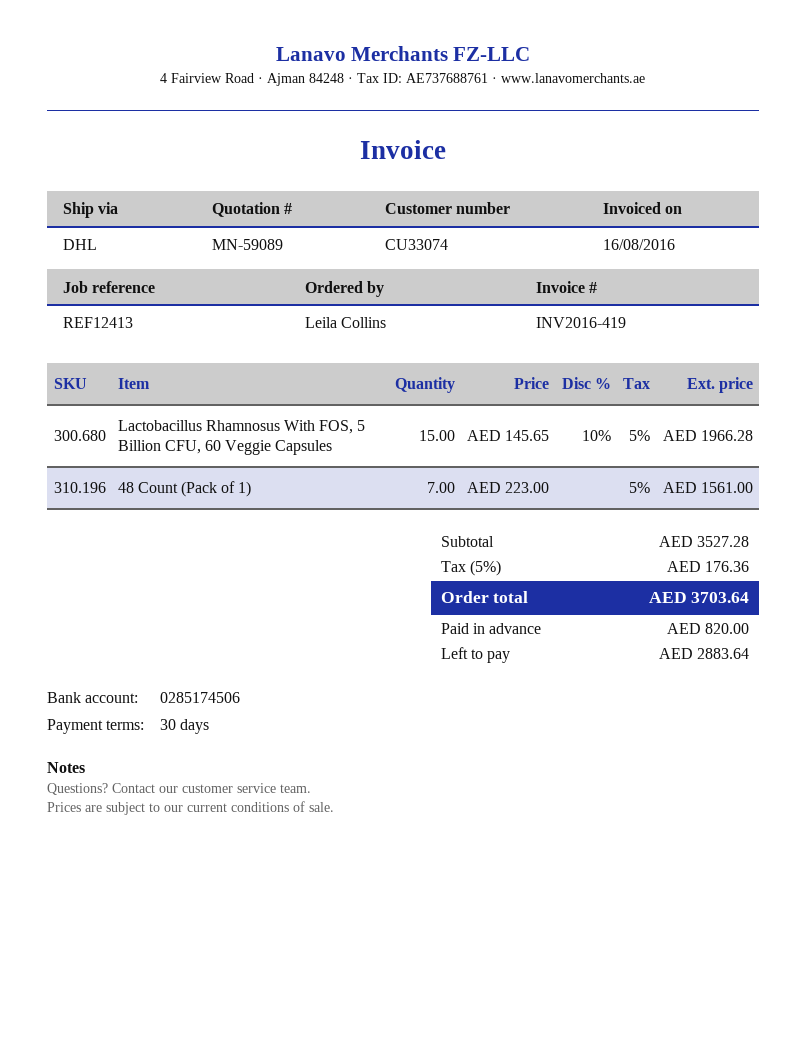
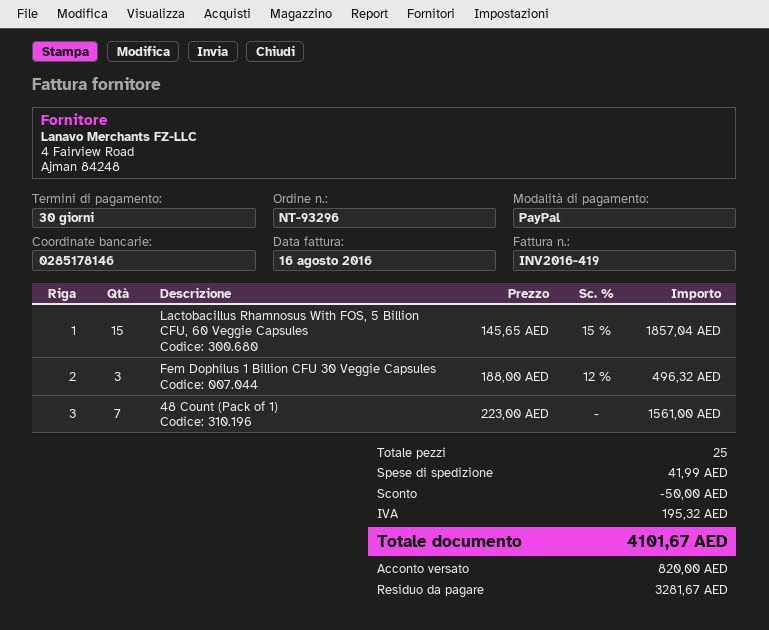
bank account: 0285174506 -> 0285178146
Lactobacillus Rhamnosus With FOS, 5 Billion CFU, 60 Veggie Capsules: 15 x 145.65 - 10% = 1966.28 -> 15 x 145.65 - 15% = 1857.04
Fem Dophilus 1 Billion CFU 30 Veggie Capsules: none -> 3 x 188.00 - 12% = 496.32
discount: none -> 50.00
shipping: none -> 41.99
tax: 176.36 -> 195.32
total: 3703.64 -> 4101.67
balance: 2883.64 -> 3281.67

